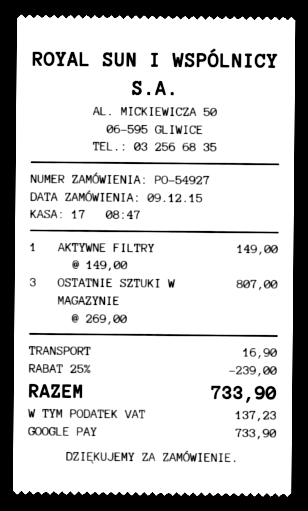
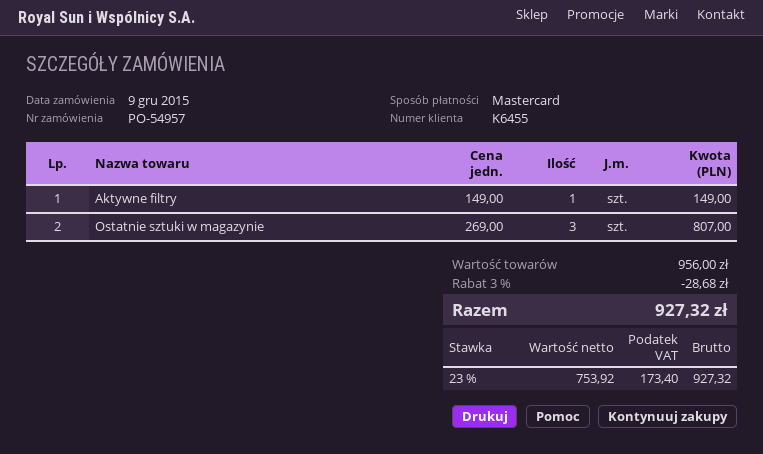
order number: PO-54927 -> PO-54957
payment method: Google Pay -> Mastercard
discount: 25% = 239.00 -> 3% = 28.68
shipping: 16.90 -> none
tax: 137.23 -> 173.40
total: 733.90 -> 927.32

